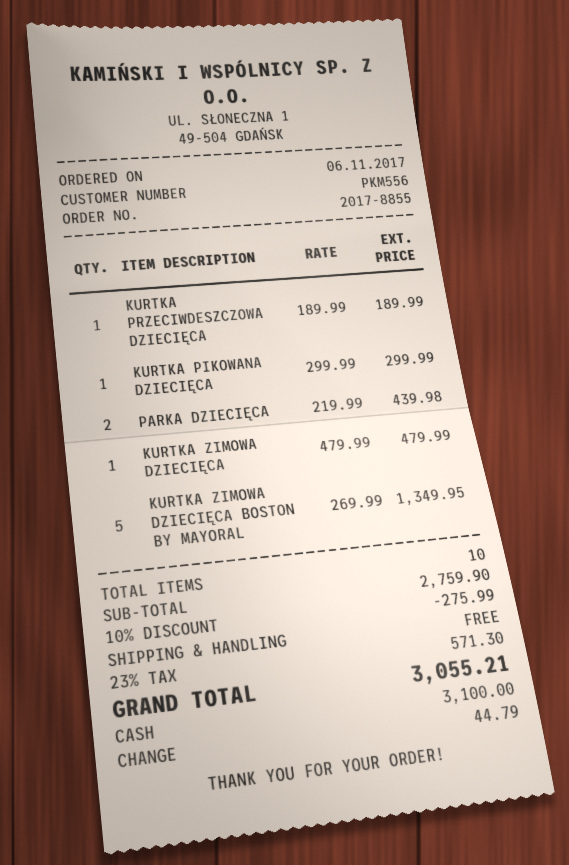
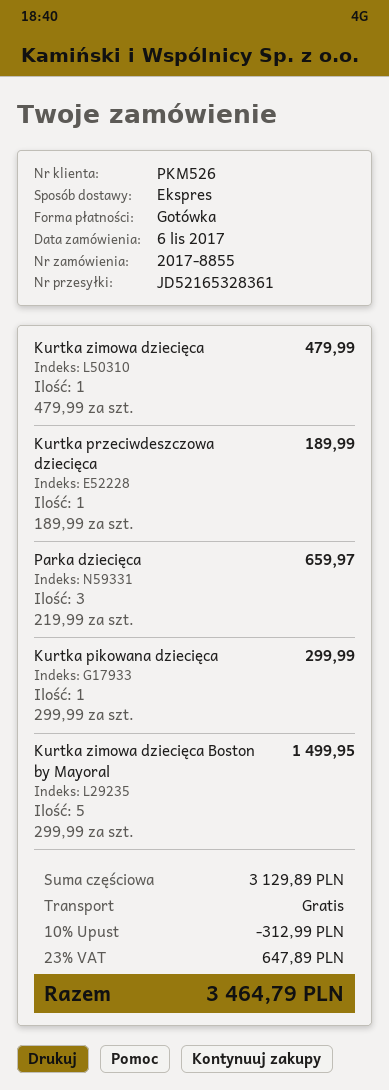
customer number: PKM556 -> PKM526
PARKA DZIECIĘCA: 2 x 219.99 = 439.98 -> 3 x 219.99 = 659.97
KURTKA ZIMOWA DZIECIĘCA BOSTON BY MAYORAL: 5 x 269.99 = 1349.95 -> 5 x 299.99 = 1499.95
subtotal: 2759.90 -> 3129.89
discount: 10% = 275.99 -> 10% = 312.99
tax: 23% = 571.30 -> 23% = 647.89
total: 3055.21 -> 3464.79

